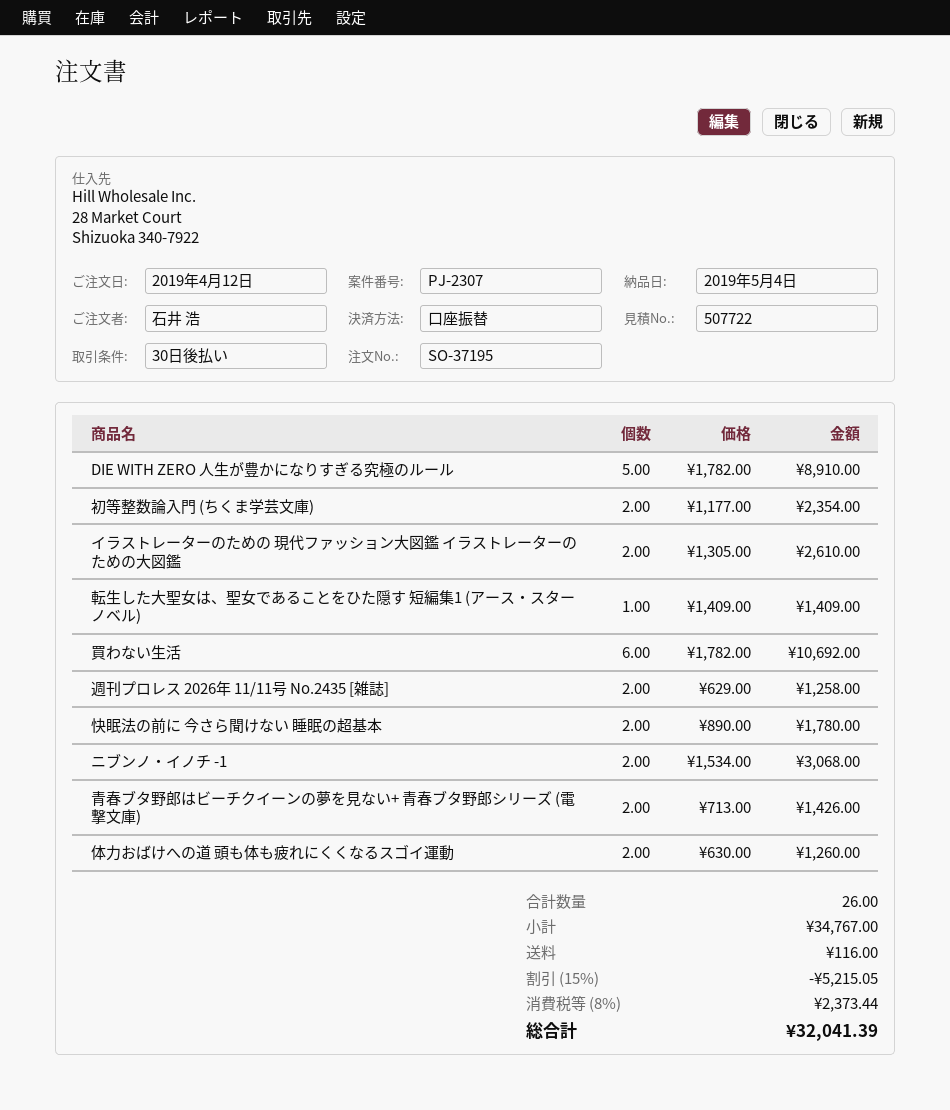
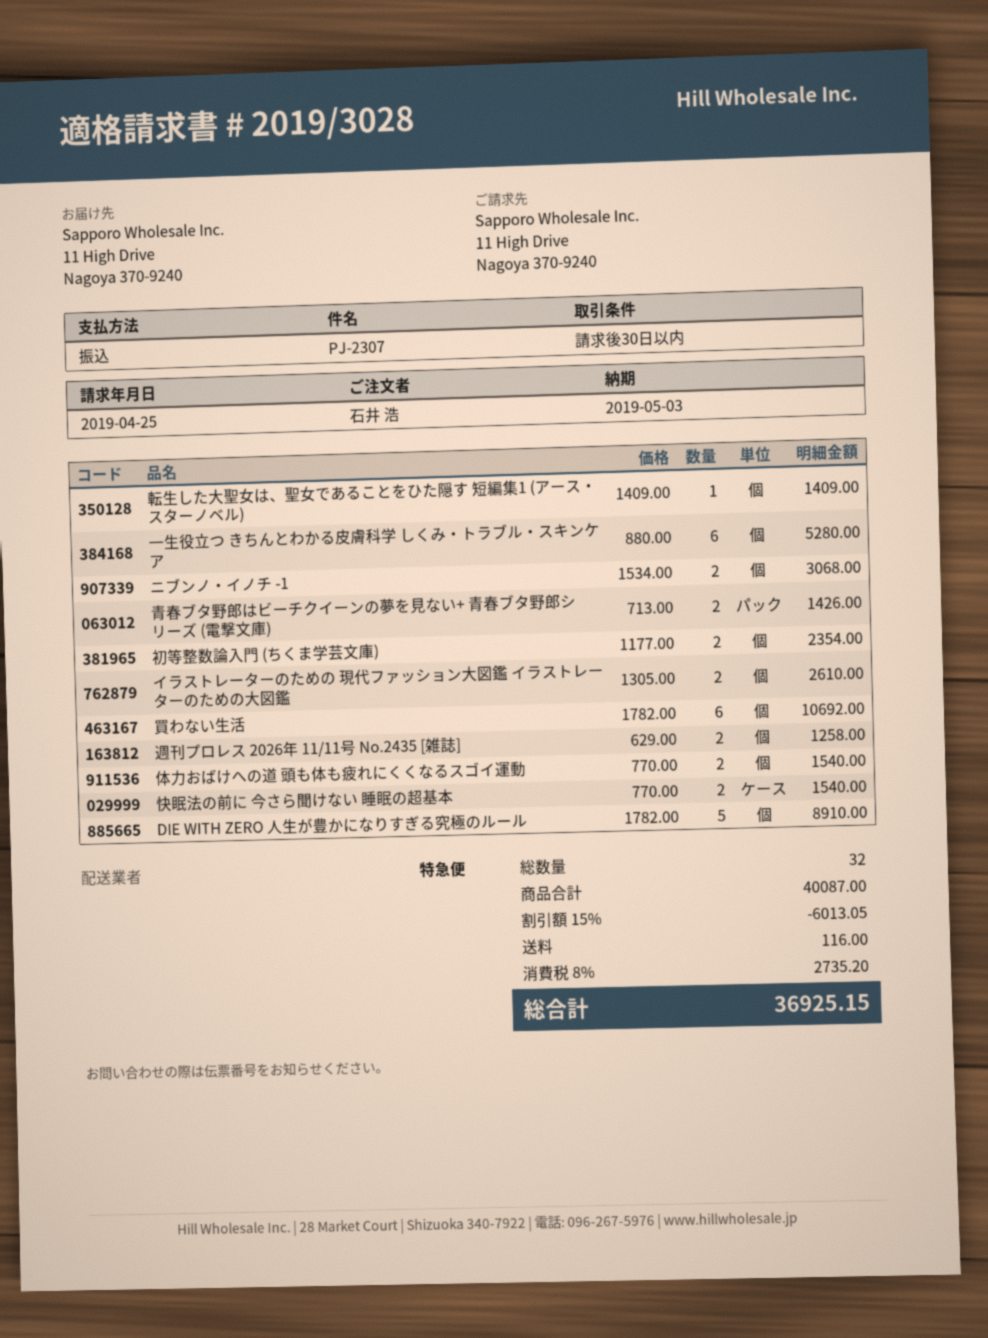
delivery date: 2019-05-04 -> 2019-05-03
payment method: direct debit -> bank transfer
快眠法の前に 今さら聞けない 睡眠の超基本: 2 x 890.00 = 1780.00 -> 2 x 770.00 = 1540.00
体力おばけへの道 頭も体も疲れにくくなるスゴイ運動: 2 x 630.00 = 1260.00 -> 2 x 770.00 = 1540.00
一生役立つ きちんとわかる皮膚科学 しくみ・トラブル・スキンケア: none -> 6 x 880.00 = 5280.00
total quantity: 26 -> 32
subtotal: 34767.00 -> 40087.00
discount: 15% = 5215.05 -> 15% = 6013.05
tax: 8% = 2373.44 -> 8% = 2735.20
total: 32041.39 -> 36925.15

